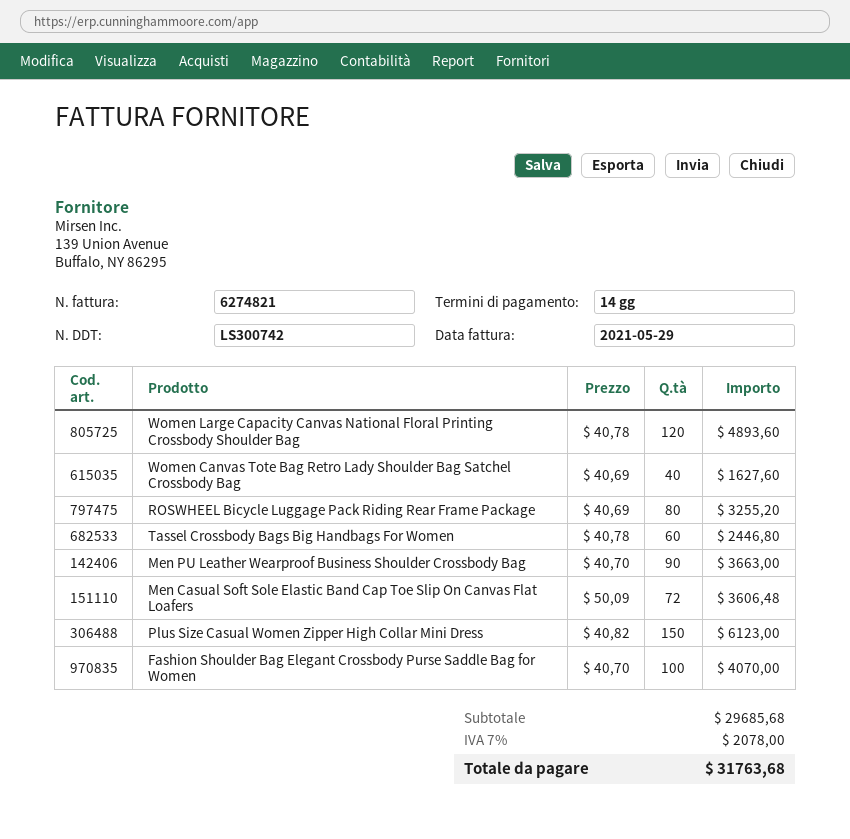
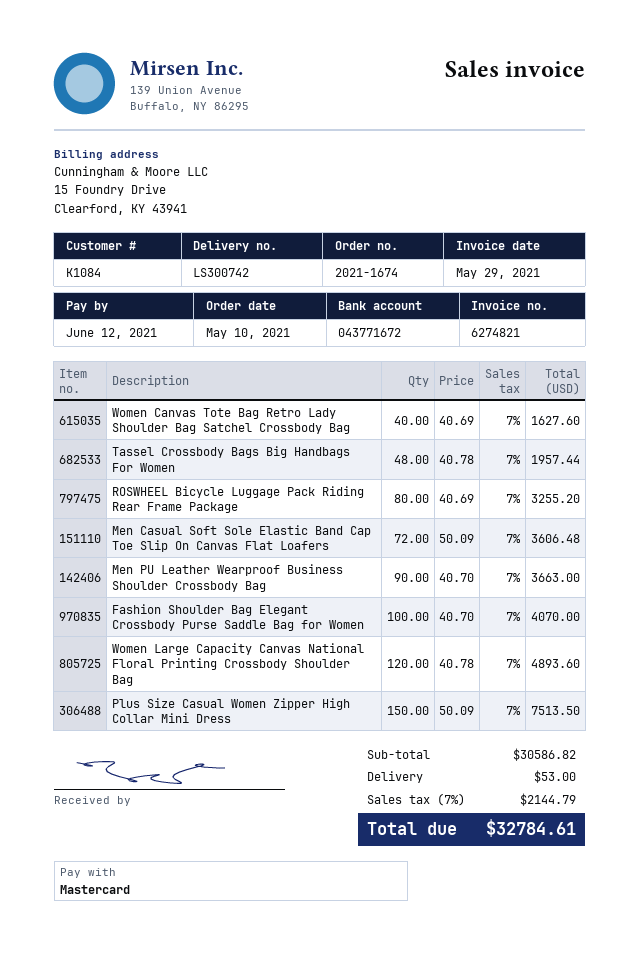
Tassel Crossbody Bags Big Handbags For Women: 60 x 40.78 = 2446.80 -> 48 x 40.78 = 1957.44
Plus Size Casual Women Zipper High Collar Mini Dress: 150 x 40.82 = 6123.00 -> 150 x 50.09 = 7513.50
subtotal: 29685.68 -> 30586.82
shipping: none -> 53.00
tax: 7% = 2078.00 -> 7% = 2144.79
total: 31763.68 -> 32784.61

